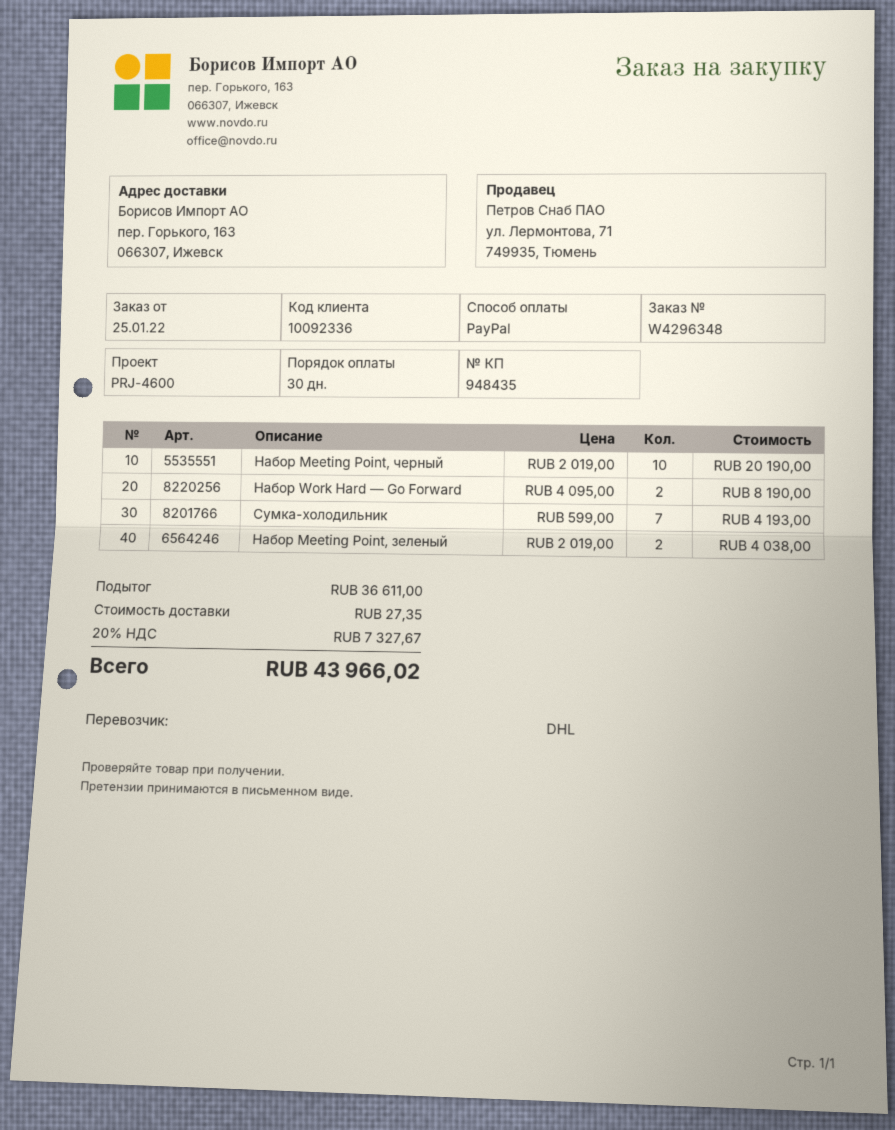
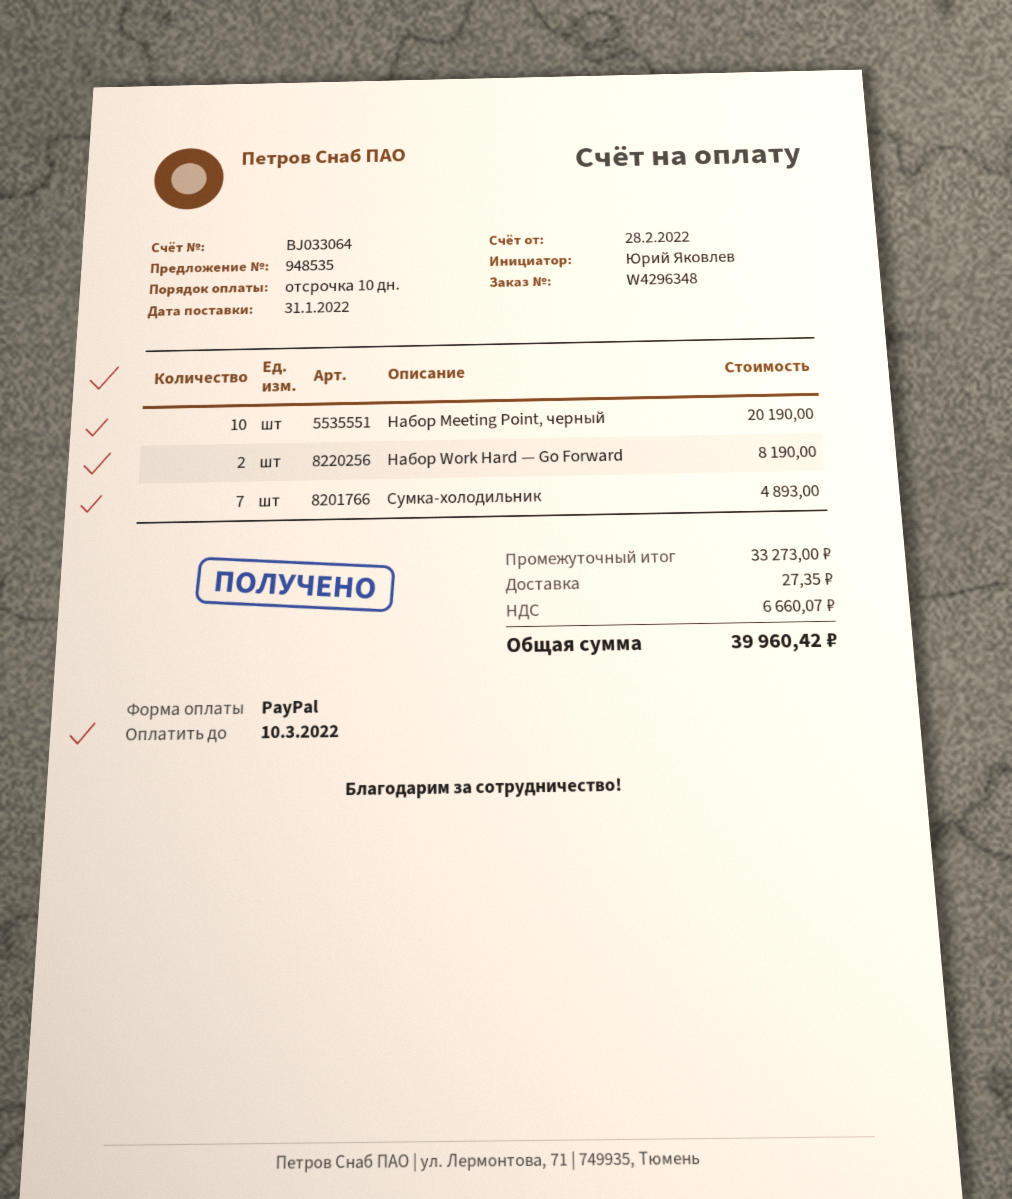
quote number: 948435 -> 948535
payment terms: 30 days -> 10 days
Сумка-холодильник: 7 for 4193.00 -> 7 for 4893.00
Набор Meeting Point, зеленый: 2 for 4038.00 -> none
subtotal: 36611.00 -> 33273.00
tax: 7327.67 -> 6660.07
total: 43966.02 -> 39960.42

